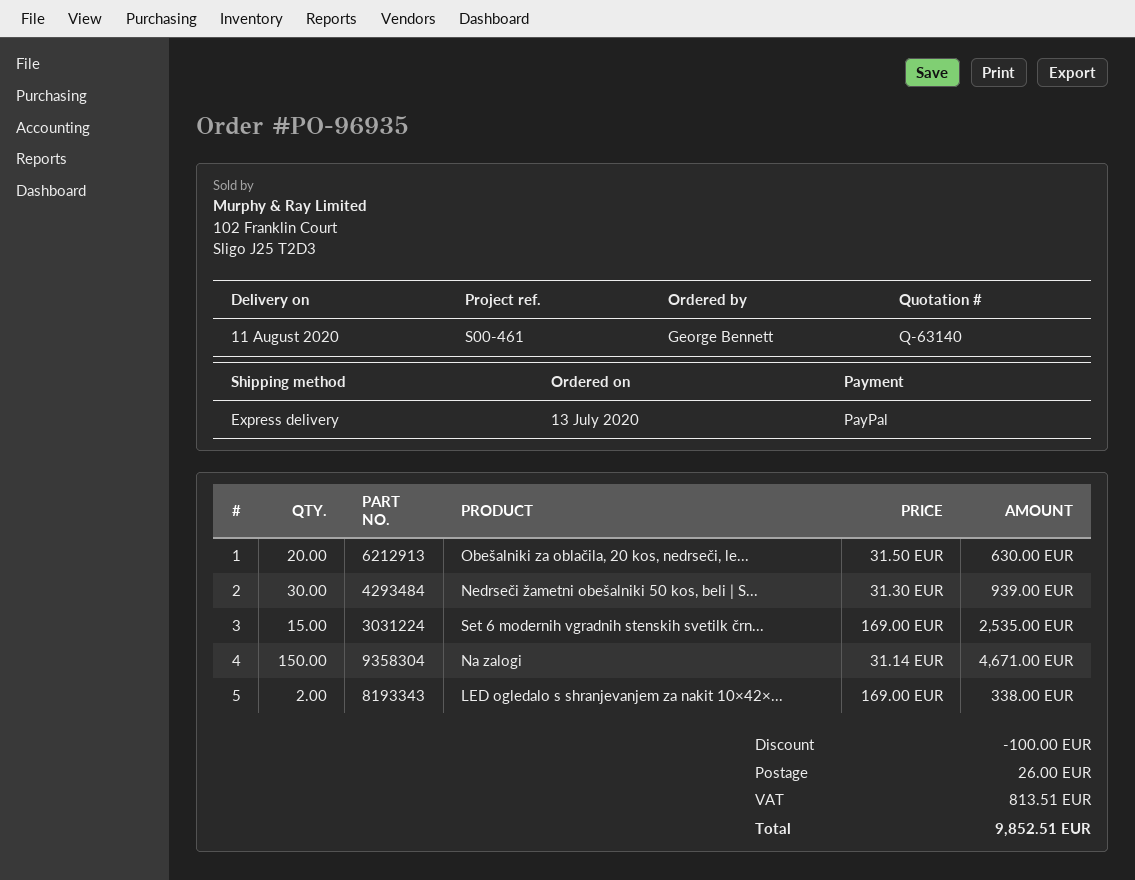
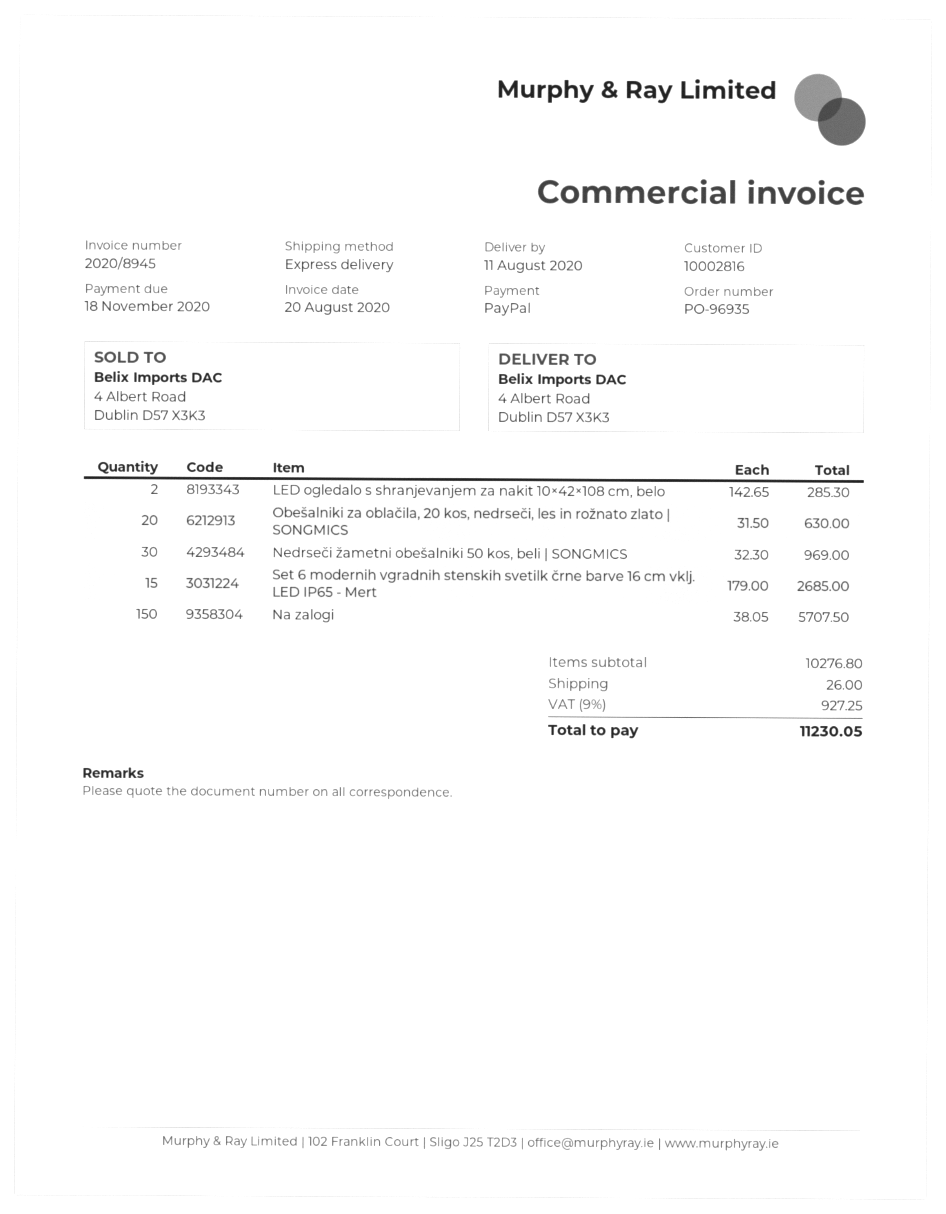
Nedrseči žametni obešalniki 50 kos, beli | S...: 30 x 31.30 = 939.00 -> 30 x 32.30 = 969.00
Set 6 modernih vgradnih stenskih svetilk črn...: 15 x 169.00 = 2535.00 -> 15 x 179.00 = 2685.00
Na zalogi: 150 x 31.14 = 4671.00 -> 150 x 38.05 = 5707.50
LED ogledalo s shranjevanjem za nakit 10×42×...: 2 x 169.00 = 338.00 -> 2 x 142.65 = 285.30
discount: 100.00 -> none
tax: 813.51 -> 927.25
total: 9852.51 -> 11230.05

